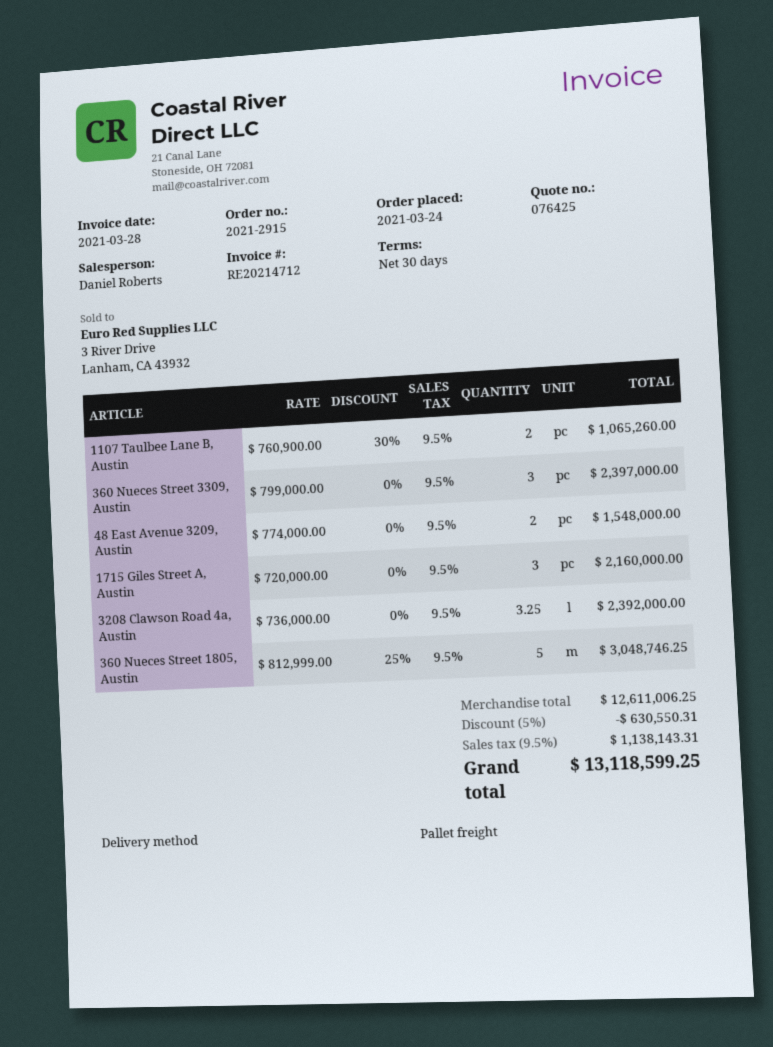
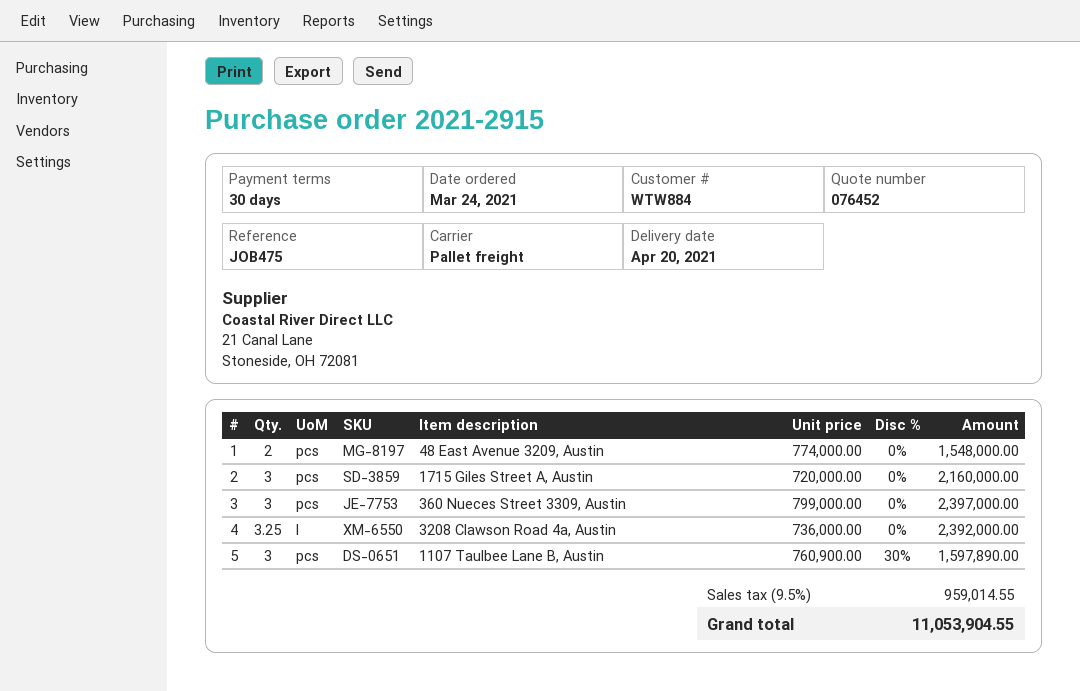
quote number: 076425 -> 076452
1107 Taulbee Lane B, Austin: 2 x 760900.00 - 30% = 1065260.00 -> 3 x 760900.00 - 30% = 1597890.00
360 Nueces Street 1805, Austin: 5 x 812999.00 - 25% = 3048746.25 -> none
discount: 5% = 630550.31 -> none
tax: 9.5% = 1138143.31 -> 9.5% = 959014.55
total: 13118599.25 -> 11053904.55

